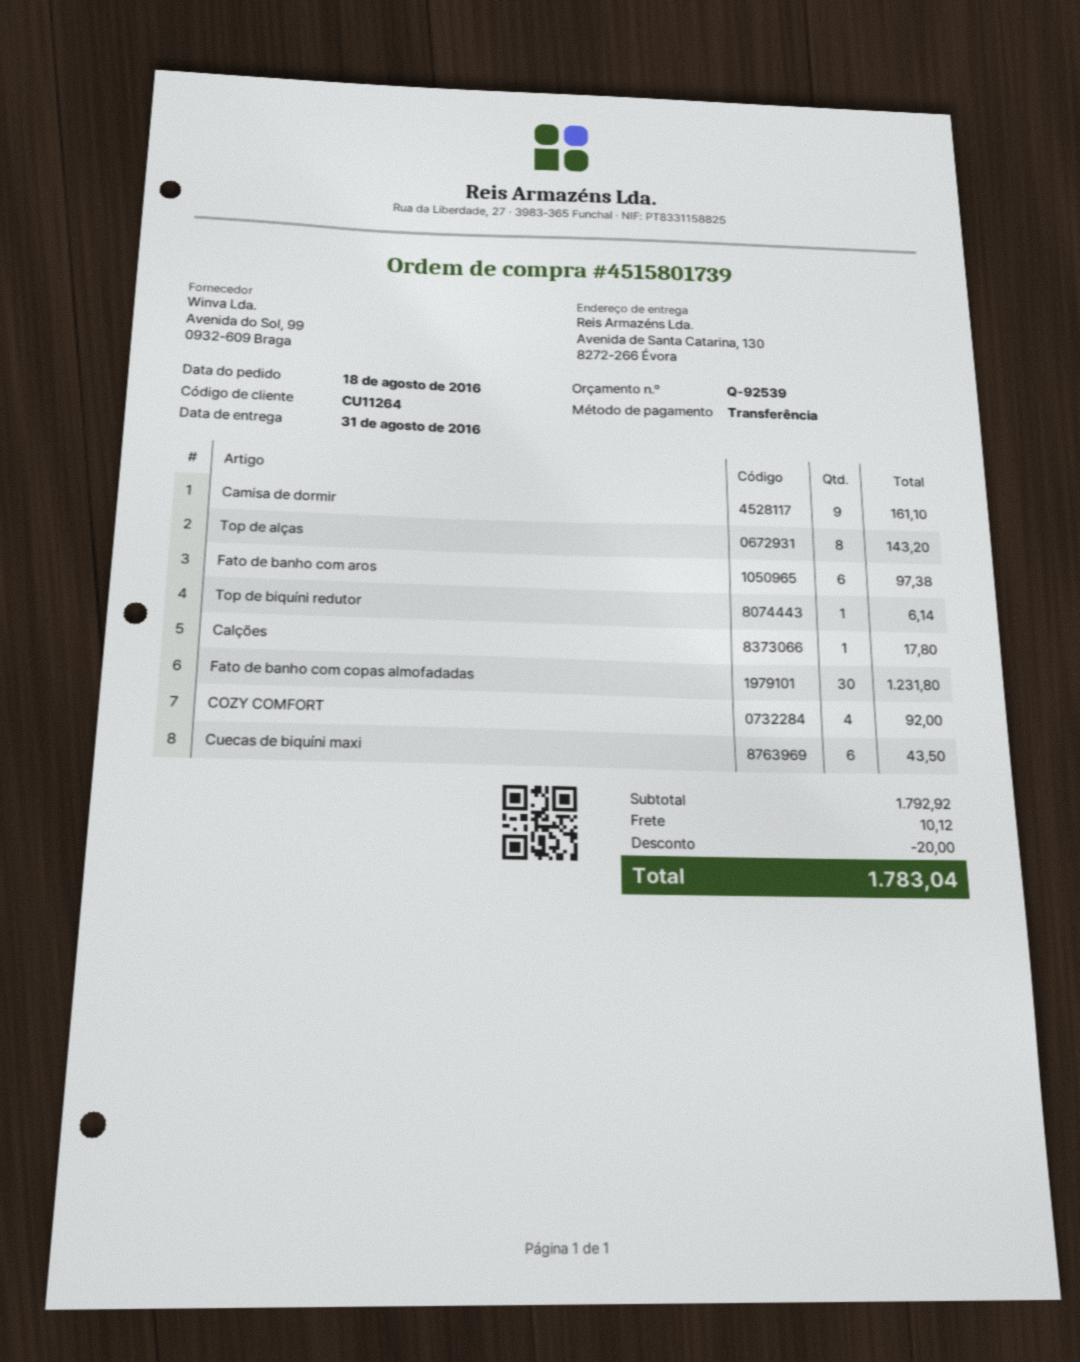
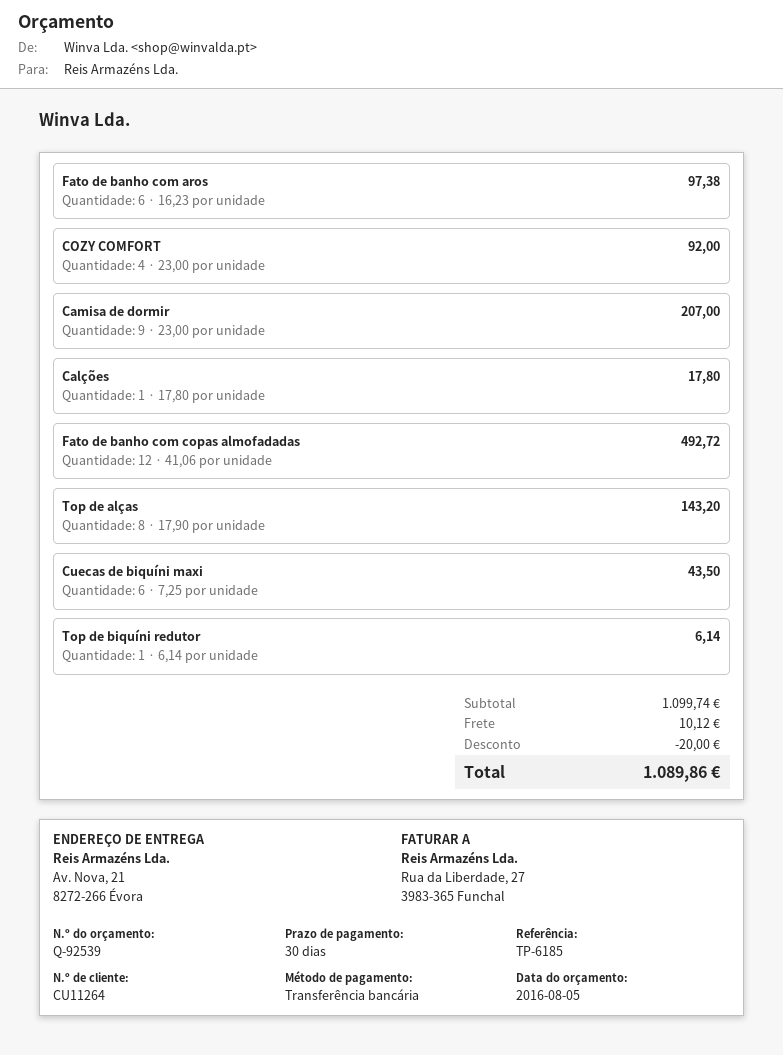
ship to: Avenida de Santa Catarina, 130, 8272-266 Évora -> Av. Nova, 21, 8272-266 Évora
Camisa de dormir: 9 for 161.10 -> 9 for 207.00
Fato de banho com copas almofadadas: 30 for 1231.80 -> 12 for 492.72
subtotal: 1792.92 -> 1099.74
total: 1783.04 -> 1089.86

